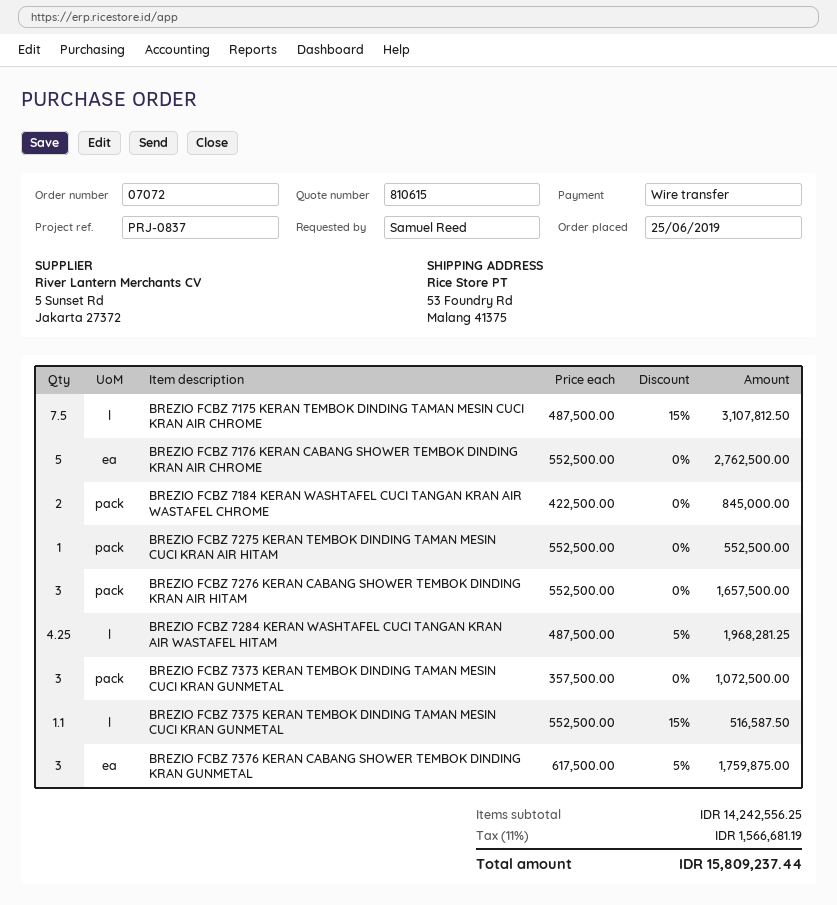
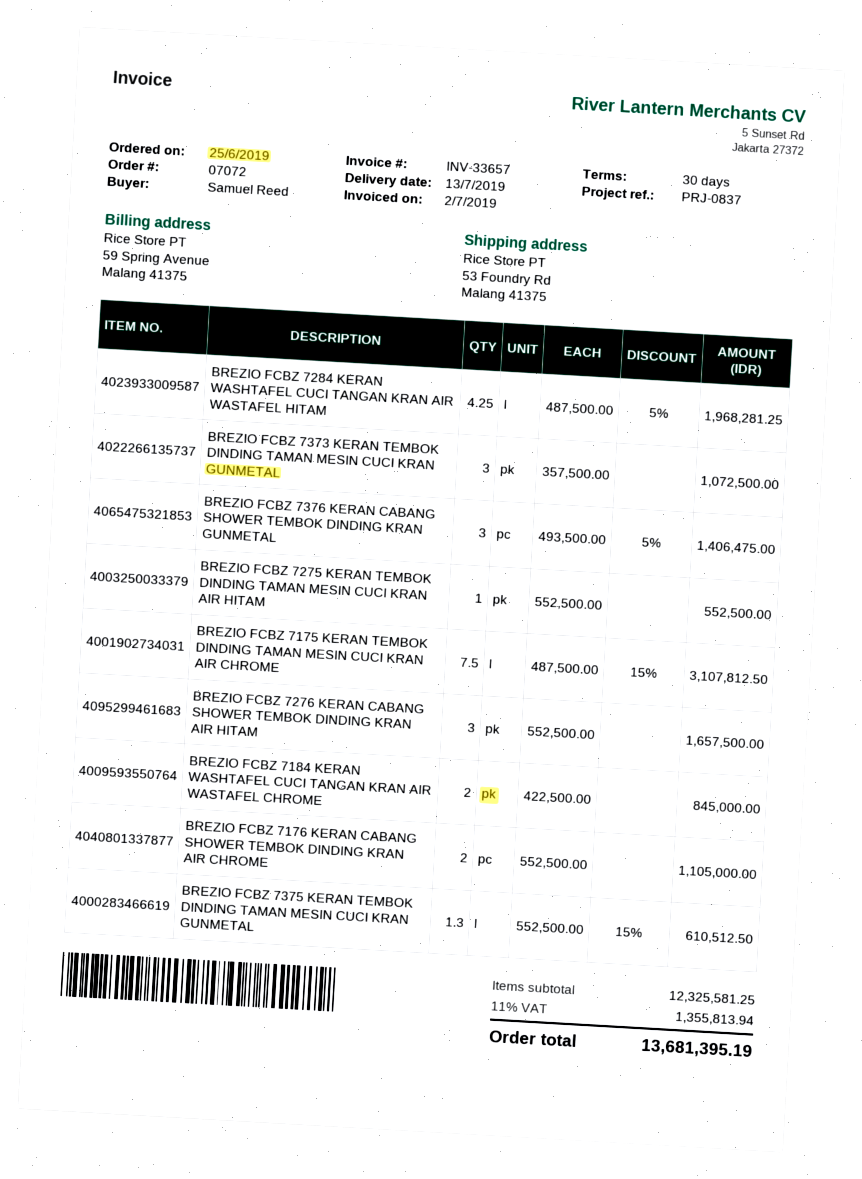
BREZIO FCBZ 7176 KERAN CABANG SHOWER TEMBOK DINDING KRAN AIR CHROME: 5 x 552500.00 = 2762500.00 -> 2 x 552500.00 = 1105000.00
BREZIO FCBZ 7375 KERAN TEMBOK DINDING TAMAN MESIN CUCI KRAN GUNMETAL: 1.1 x 552500.00 - 15% = 516587.50 -> 1.3 x 552500.00 - 15% = 610512.50
BREZIO FCBZ 7376 KERAN CABANG SHOWER TEMBOK DINDING KRAN GUNMETAL: 3 x 617500.00 - 5% = 1759875.00 -> 3 x 493500.00 - 5% = 1406475.00
subtotal: 14242556.25 -> 12325581.25
tax: 11% = 1566681.19 -> 11% = 1355813.94
total: 15809237.44 -> 13681395.19

